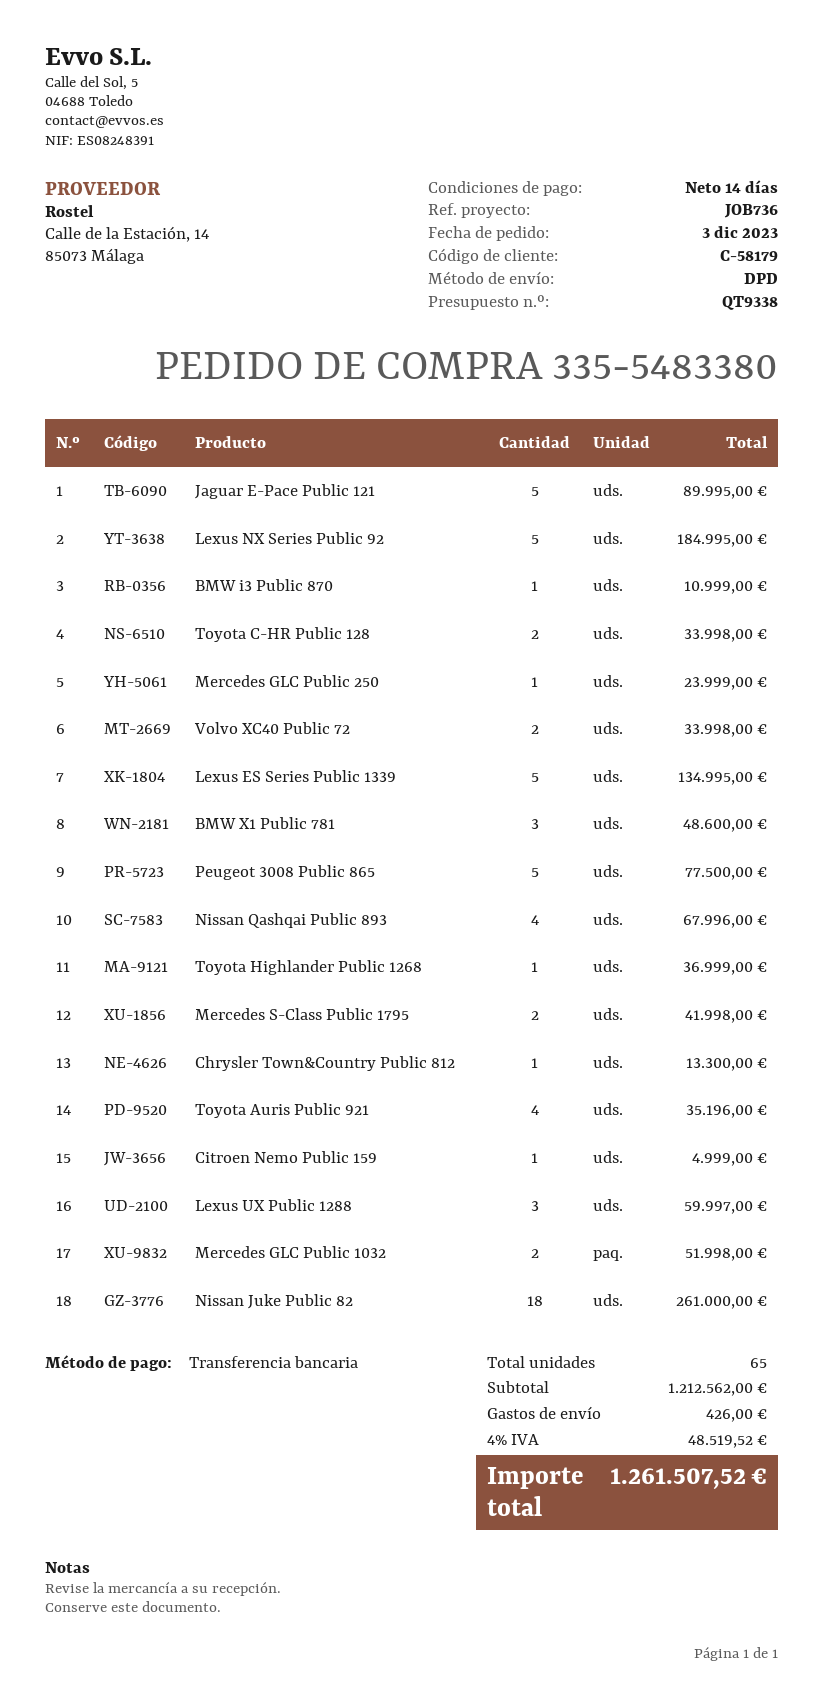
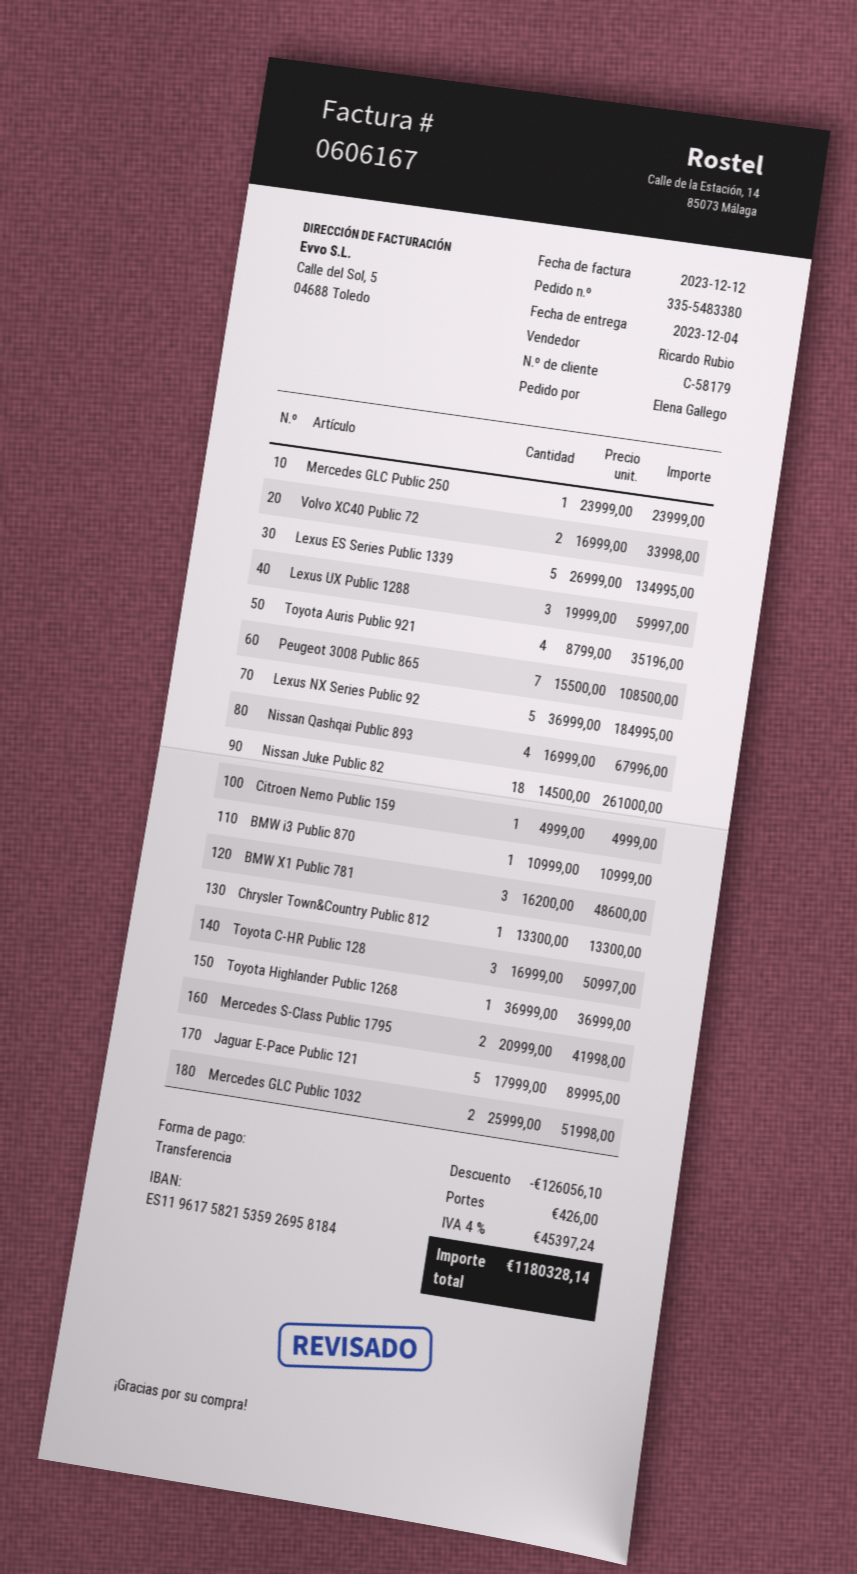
Toyota C-HR Public 128: 2 for 33998.00 -> 3 for 50997.00
Peugeot 3008 Public 865: 5 for 77500.00 -> 7 for 108500.00
discount: none -> 126056.10
tax: 4% = 48519.52 -> 4% = 45397.24
total: 1261507.52 -> 1180328.14

